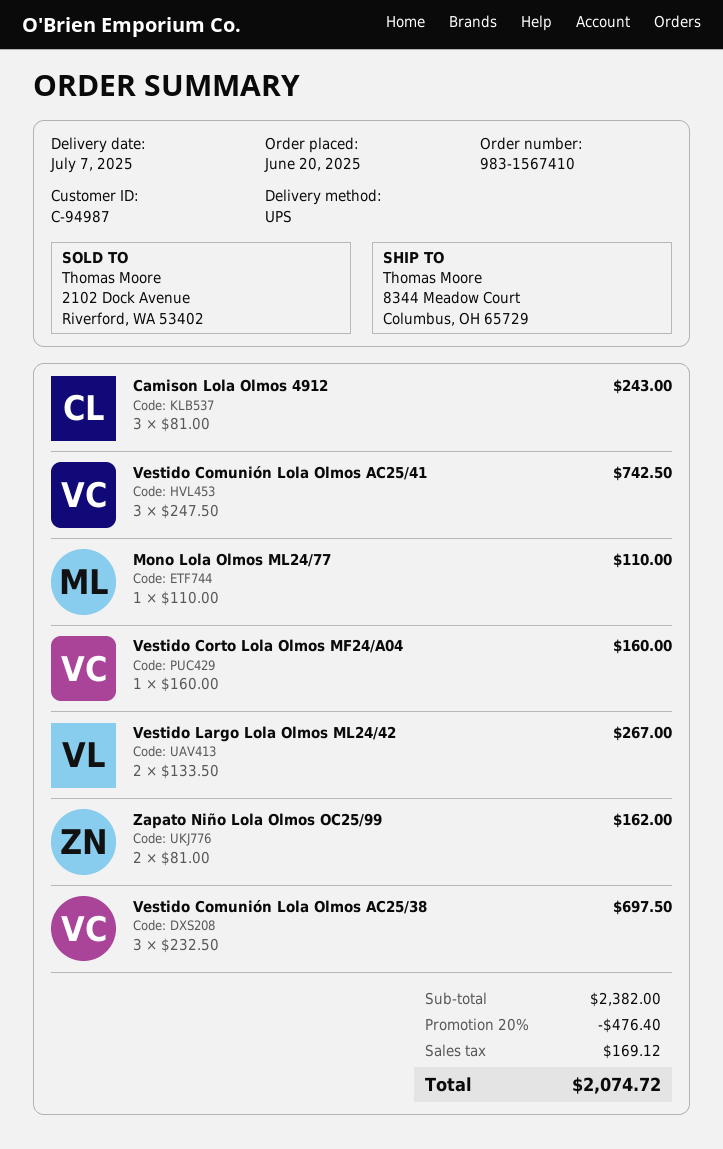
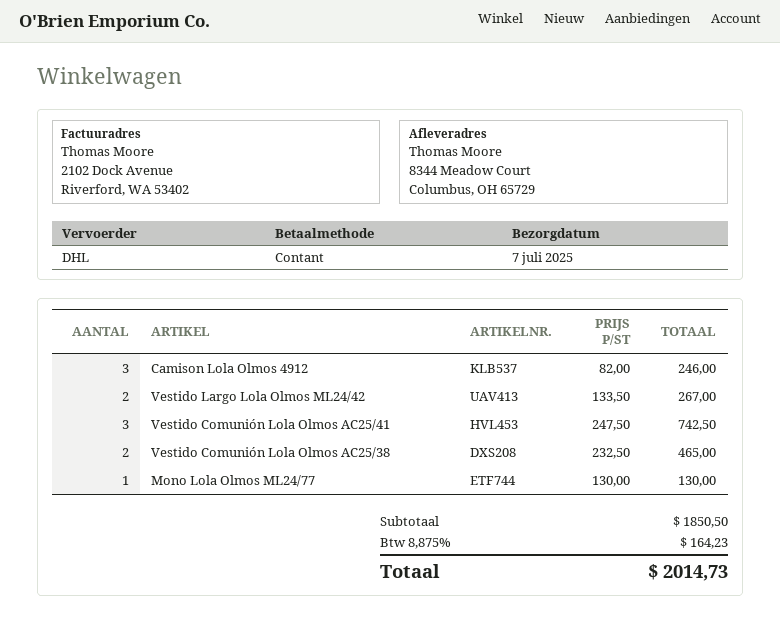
shipping method: UPS -> DHL
Camison Lola Olmos 4912: 3 x 81.00 = 243.00 -> 3 x 82.00 = 246.00
Mono Lola Olmos ML24/77: 1 x 110.00 = 110.00 -> 1 x 130.00 = 130.00
Vestido Corto Lola Olmos MF24/A04: 1 x 160.00 = 160.00 -> none
Zapato Niño Lola Olmos OC25/99: 2 x 81.00 = 162.00 -> none
Vestido Comunión Lola Olmos AC25/38: 3 x 232.50 = 697.50 -> 2 x 232.50 = 465.00
subtotal: 2382.00 -> 1850.50
discount: 20% = 476.40 -> none
tax: 169.12 -> 164.23
total: 2074.72 -> 2014.73

